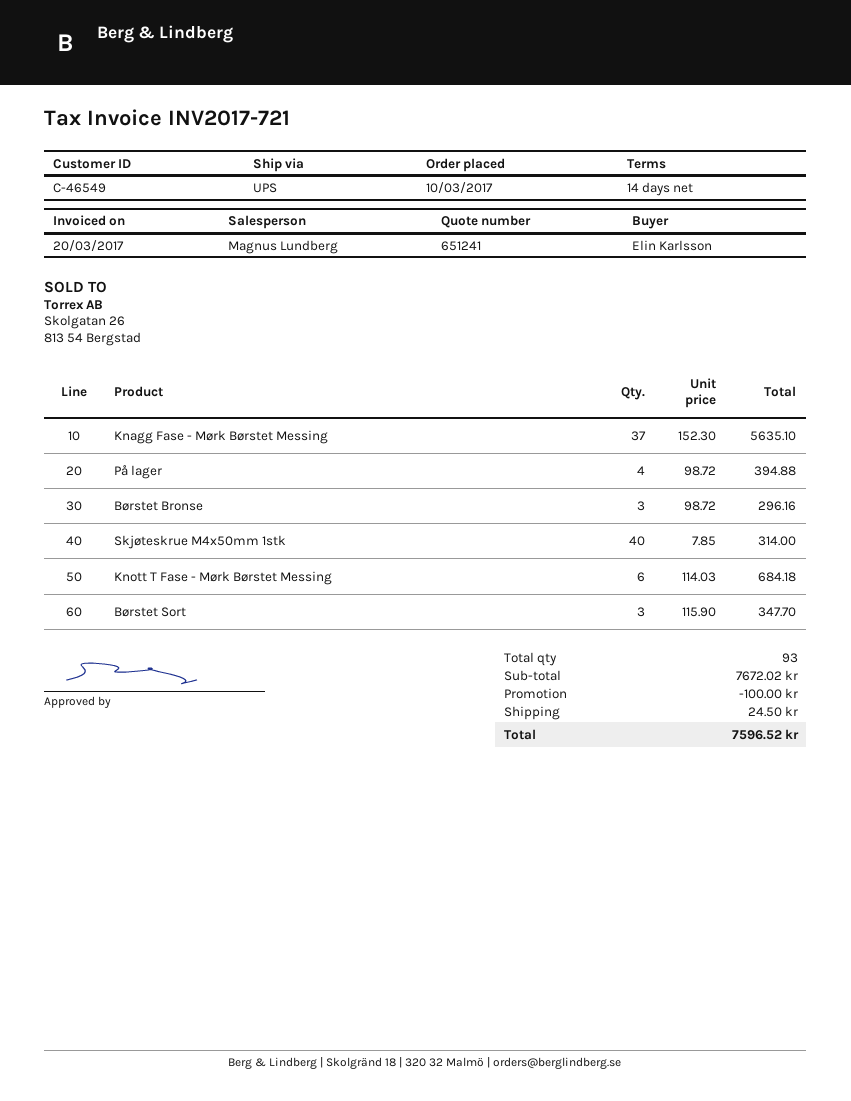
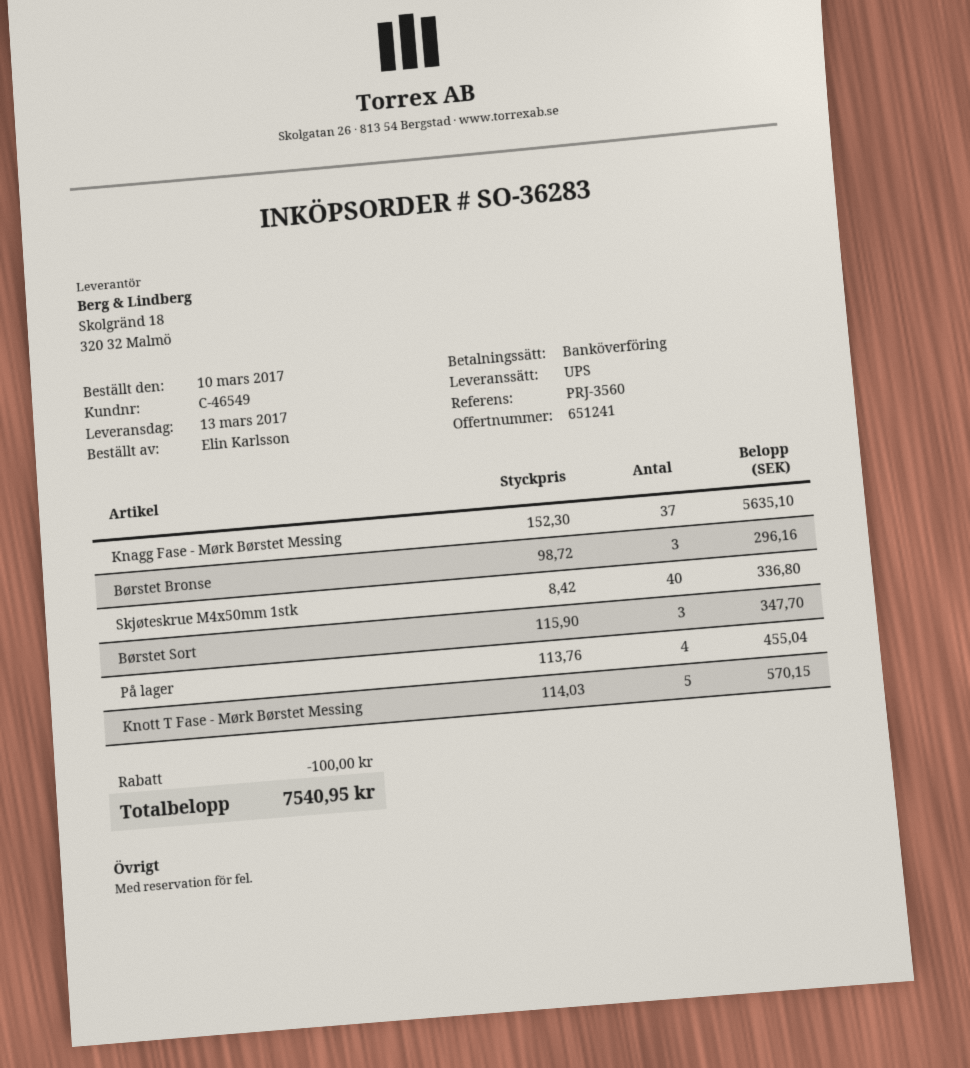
På lager: 4 x 98.72 = 394.88 -> 4 x 113.76 = 455.04
Skjøteskrue M4x50mm 1stk: 40 x 7.85 = 314.00 -> 40 x 8.42 = 336.80
Knott T Fase - Mørk Børstet Messing: 6 x 114.03 = 684.18 -> 5 x 114.03 = 570.15
shipping: 24.50 -> none
total: 7596.52 -> 7540.95

